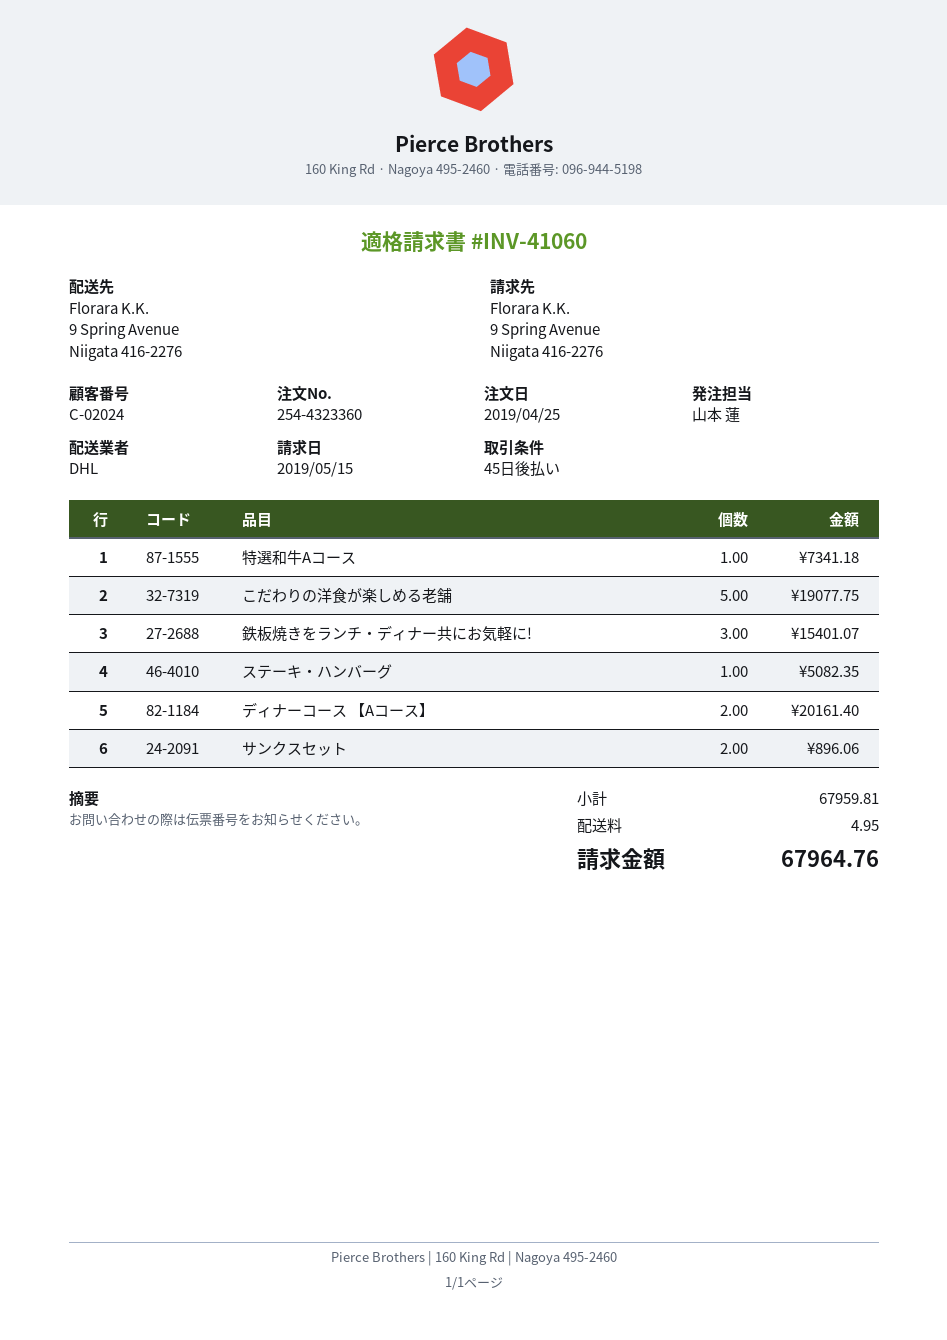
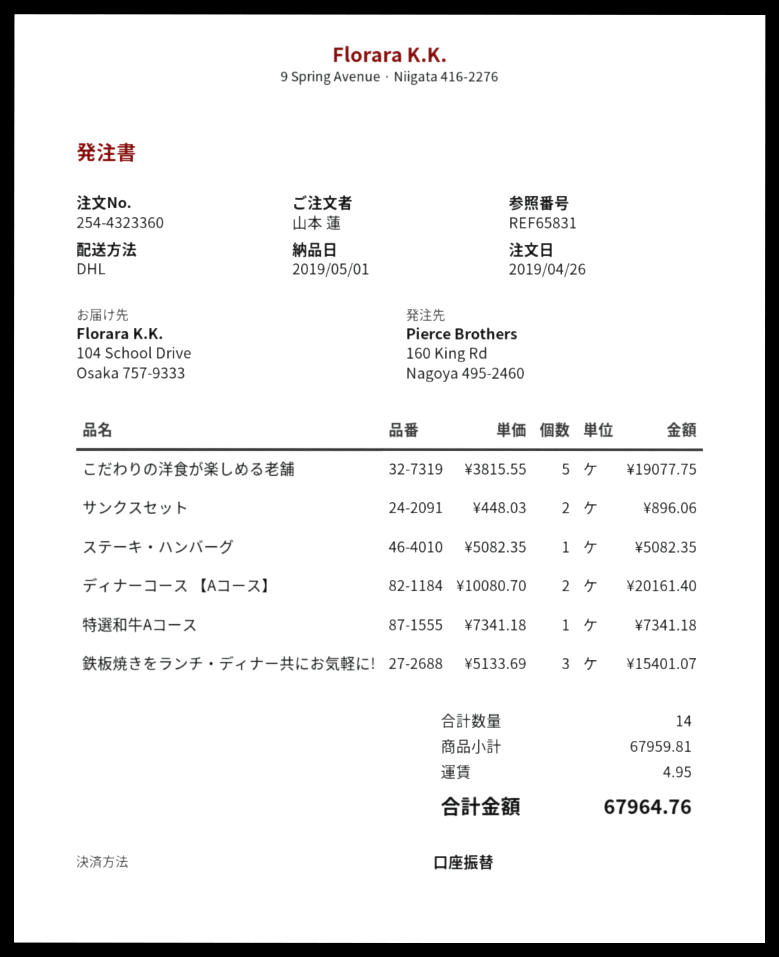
order date: 2019-04-25 -> 2019-04-26
ship to: 9 Spring Avenue, Niigata 416-2276 -> 104 School Drive, Osaka 757-9333

